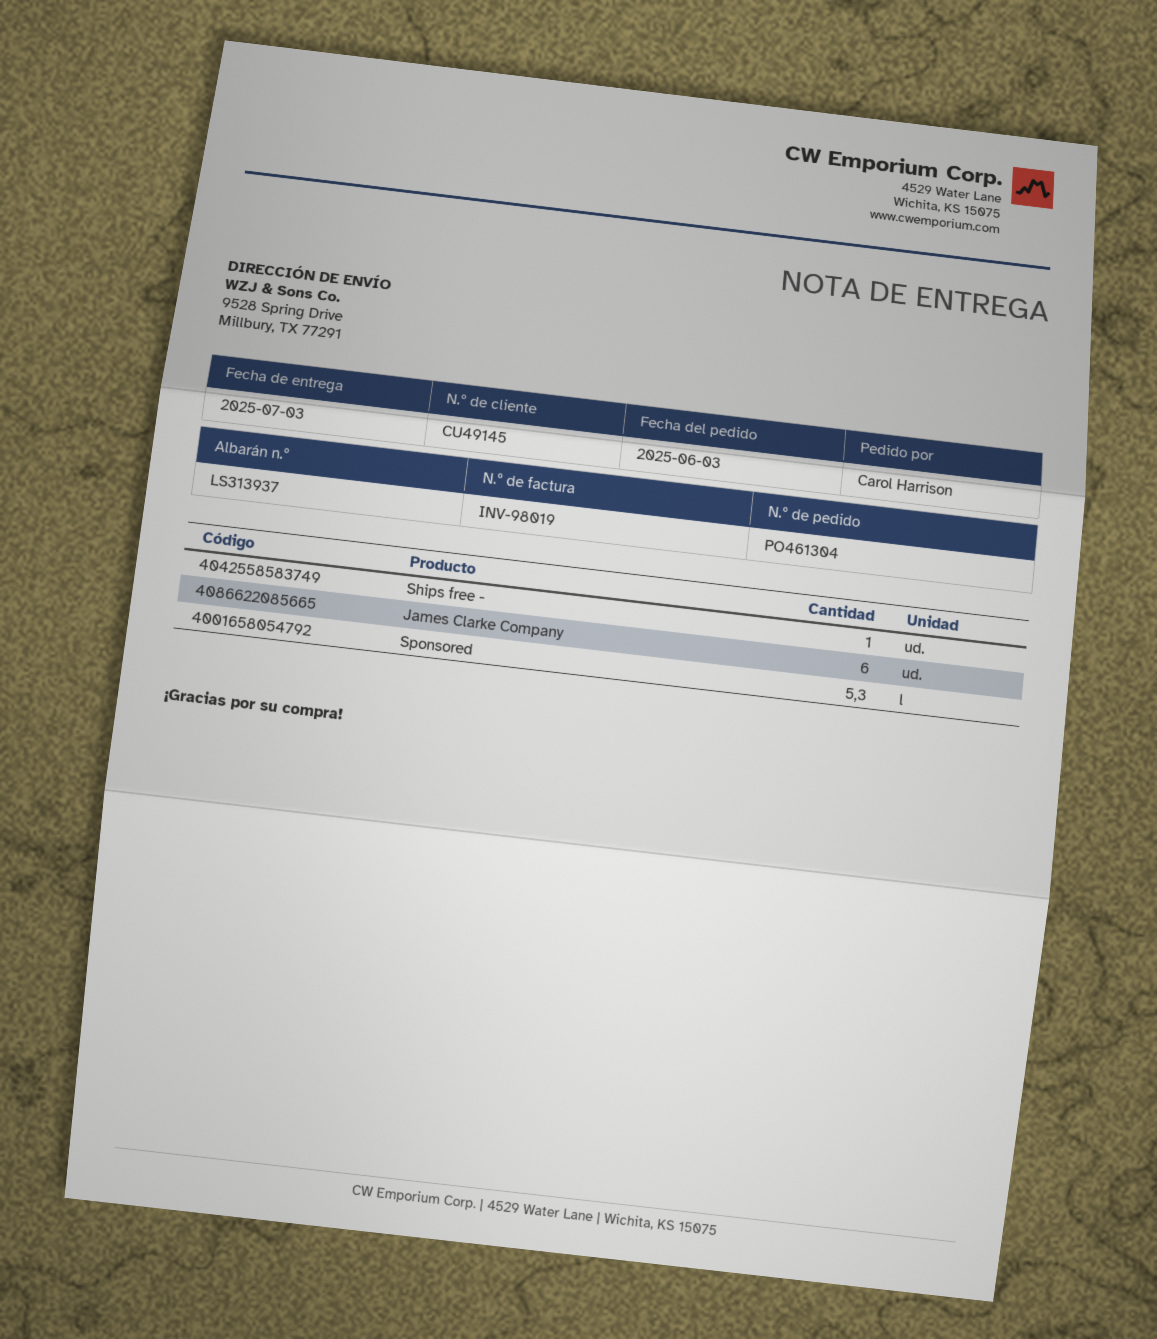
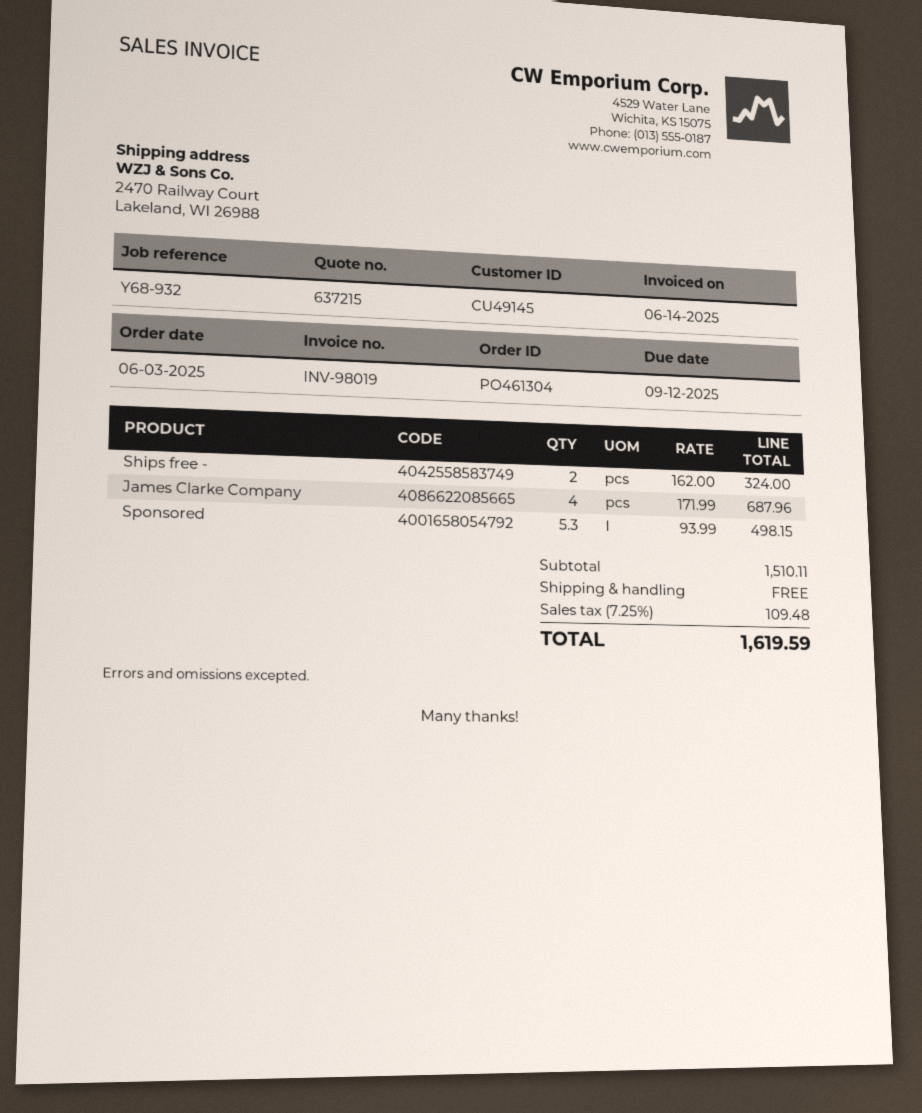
ship to: 9528 Spring Drive, Millbury, TX 77291 -> 2470 Railway Court, Lakeland, WI 26988
Ships free -: 1 -> 2
James Clarke Company: 6 -> 4

